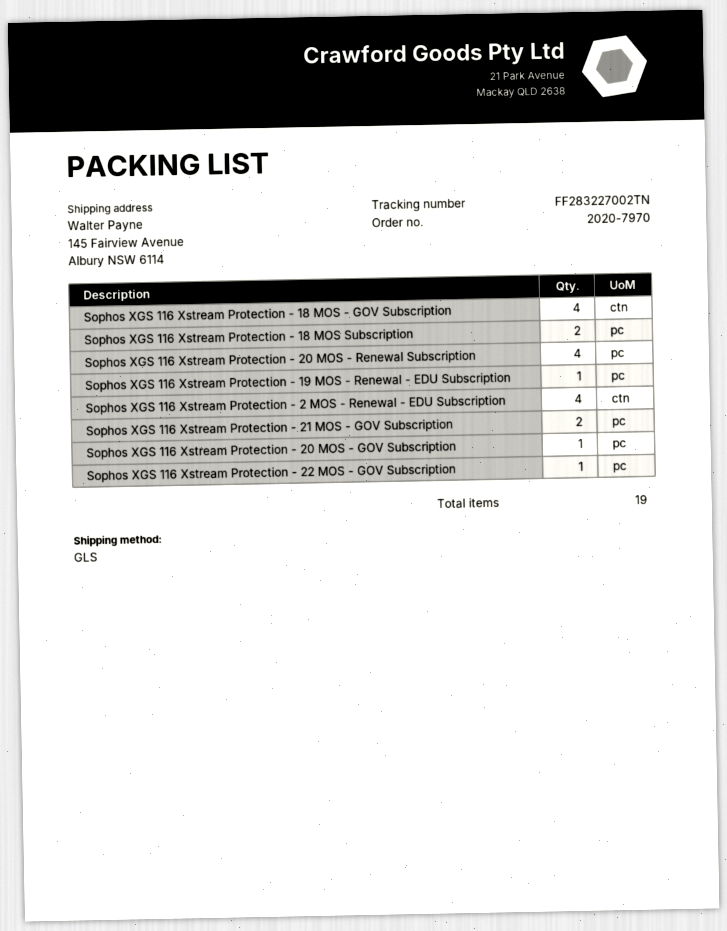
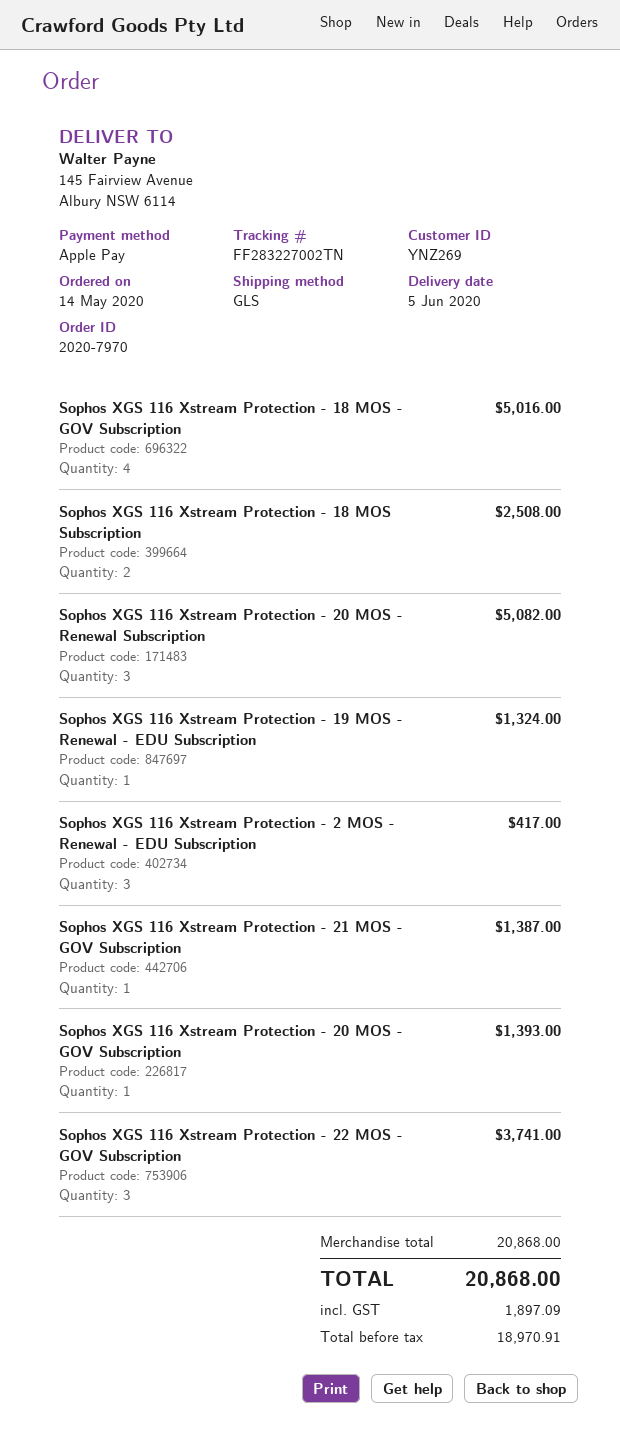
Sophos XGS 116 Xstream Protection - 20 MOS - Renewal Subscription: 4 -> 3
Sophos XGS 116 Xstream Protection - 2 MOS - Renewal - EDU Subscription: 4 -> 3
Sophos XGS 116 Xstream Protection - 21 MOS - GOV Subscription: 2 -> 1
Sophos XGS 116 Xstream Protection - 22 MOS - GOV Subscription: 1 -> 3

